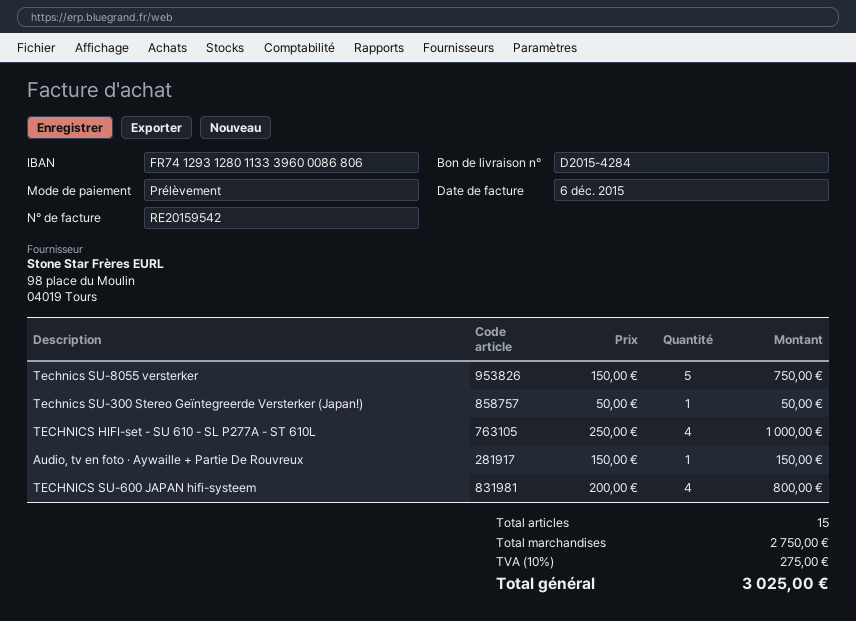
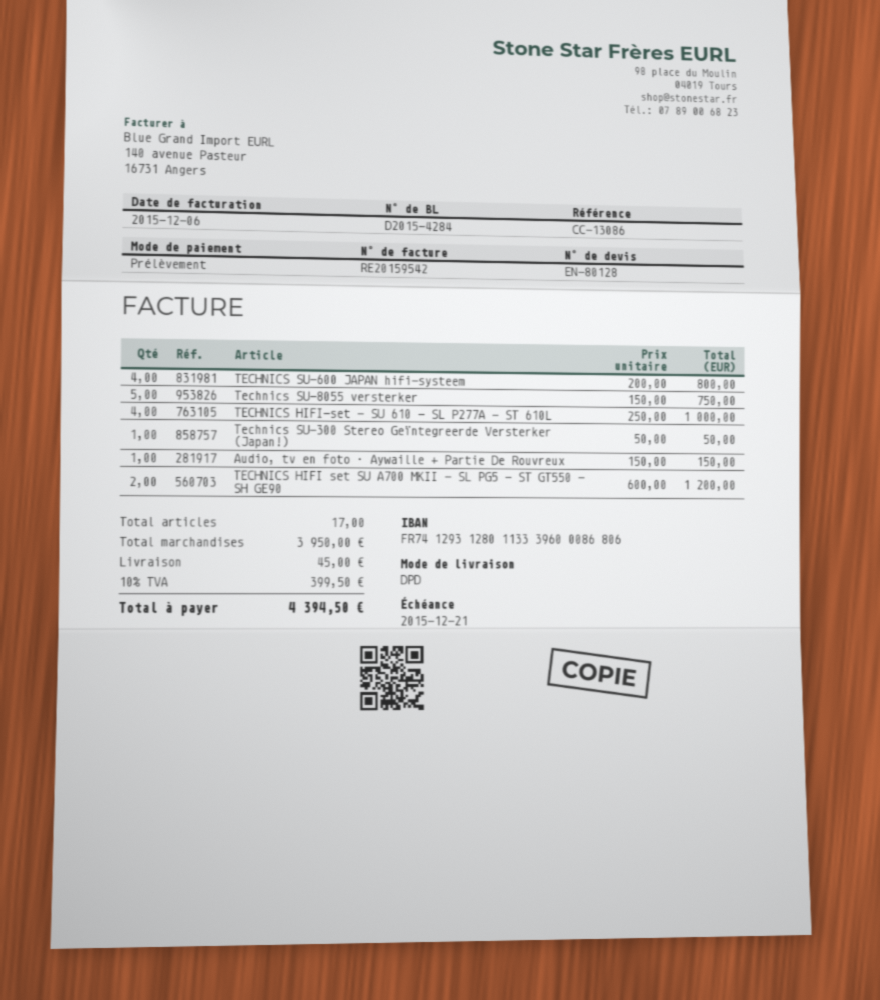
TECHNICS HIFI set SU A700 MKII - SL PG5 - ST GT550 - SH GE90: none -> 2 x 600.00 = 1200.00
total quantity: 15 -> 17
subtotal: 2750.00 -> 3950.00
shipping: none -> 45.00
tax: 10% = 275.00 -> 10% = 399.50
total: 3025.00 -> 4394.50

